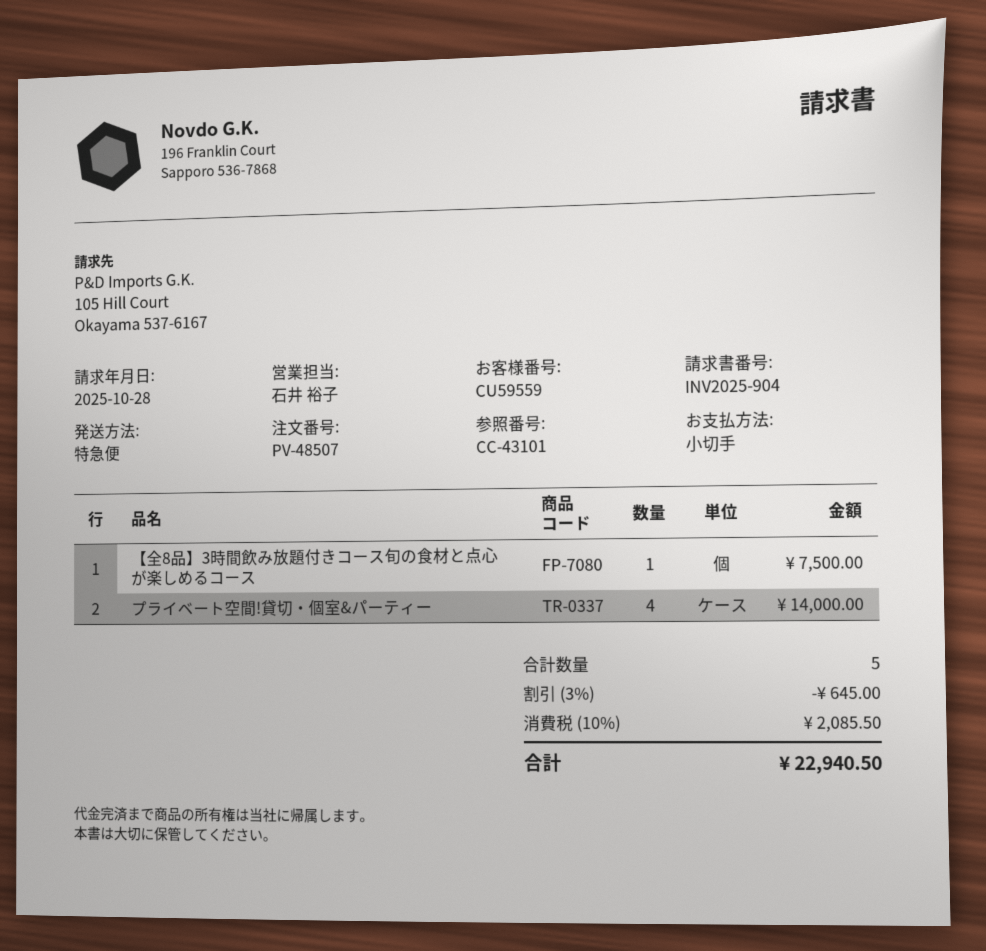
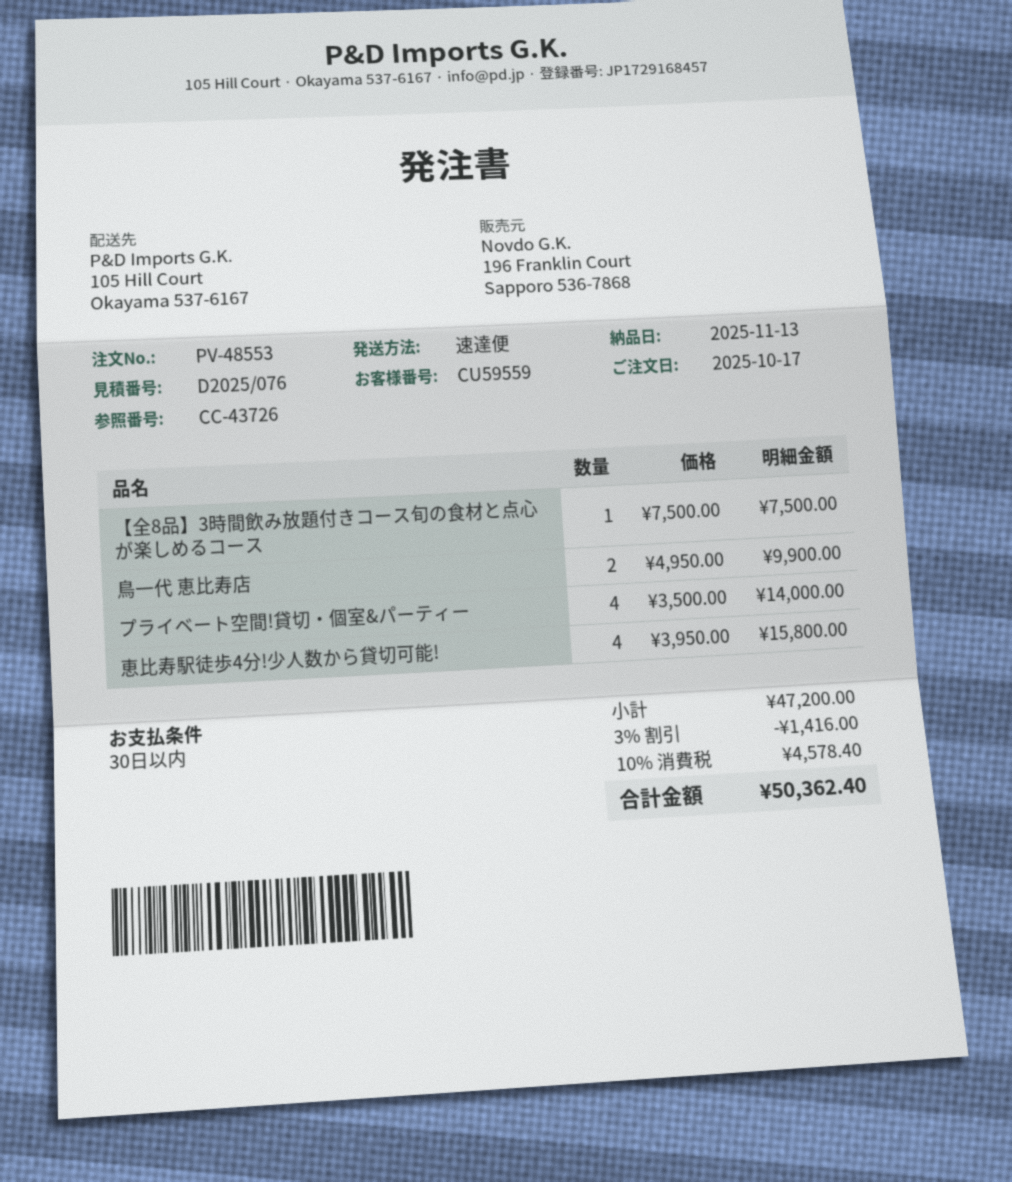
order number: PV-48507 -> PV-48553
reference: CC-43101 -> CC-43726
鳥一代 恵比寿店: none -> 2 for 9900.00
恵比寿駅徒歩4分!少人数から貸切可能!: none -> 4 for 15800.00
discount: 3% = 645.00 -> 3% = 1416.00
tax: 10% = 2085.50 -> 10% = 4578.40
total: 22940.50 -> 50362.40

